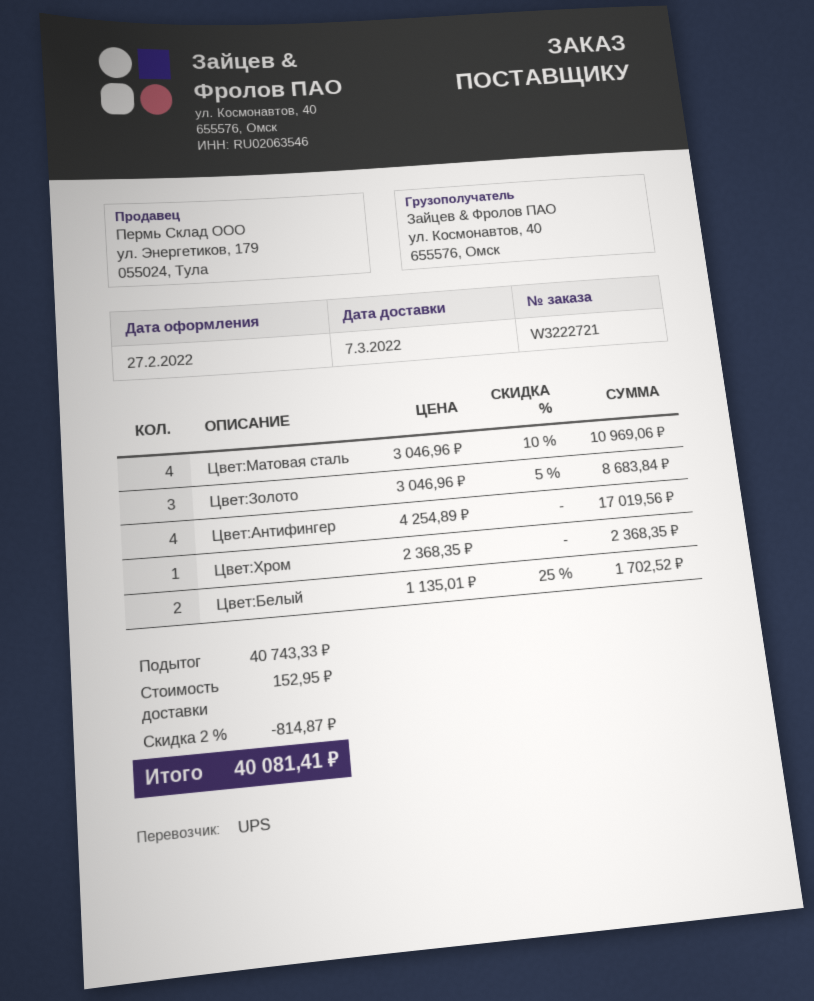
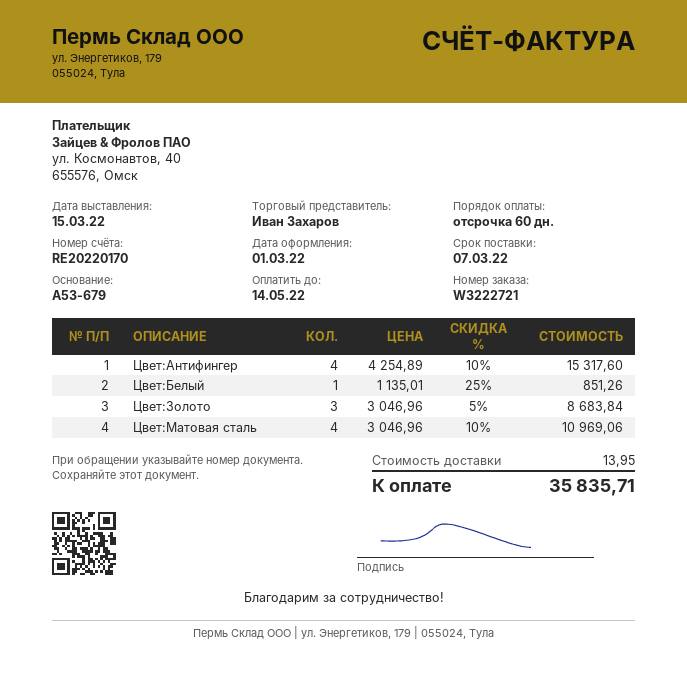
order date: 2022-02-27 -> 2022-03-01
Цвет:Антифингер: 4 x 4254.89 = 17019.56 -> 4 x 4254.89 - 10% = 15317.60
Цвет:Хром: 1 x 2368.35 = 2368.35 -> none
Цвет:Белый: 2 x 1135.01 - 25% = 1702.52 -> 1 x 1135.01 - 25% = 851.26
discount: 2% = 814.87 -> none
shipping: 152.95 -> 13.95
total: 40081.41 -> 35835.71

